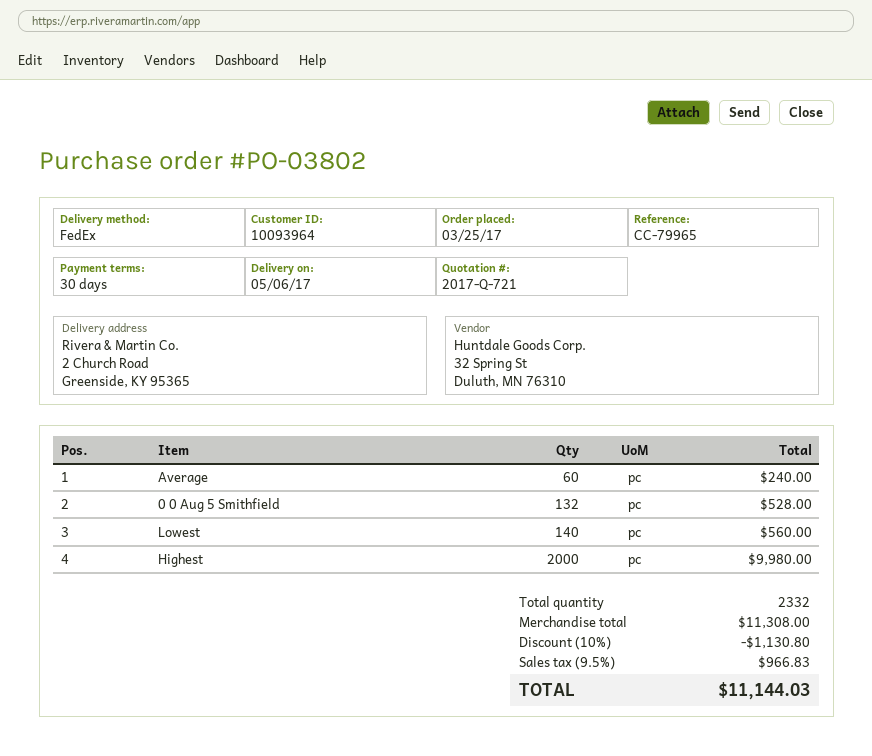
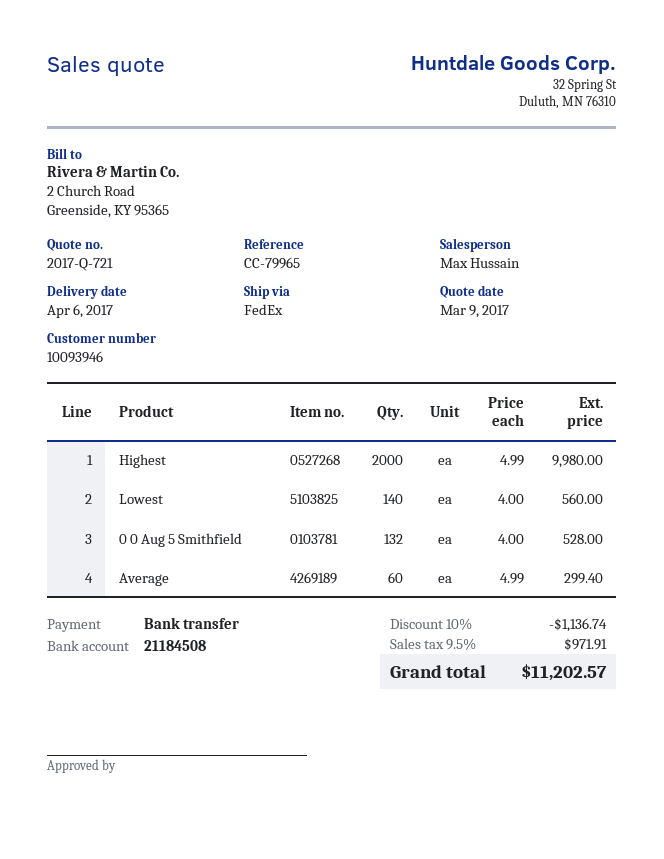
delivery date: 2017-05-06 -> 2017-04-06
customer number: 10093964 -> 10093946
Average: 60 for 240.00 -> 60 for 299.40
discount: 10% = 1130.80 -> 10% = 1136.74
tax: 9.5% = 966.83 -> 9.5% = 971.91
total: 11144.03 -> 11202.57

